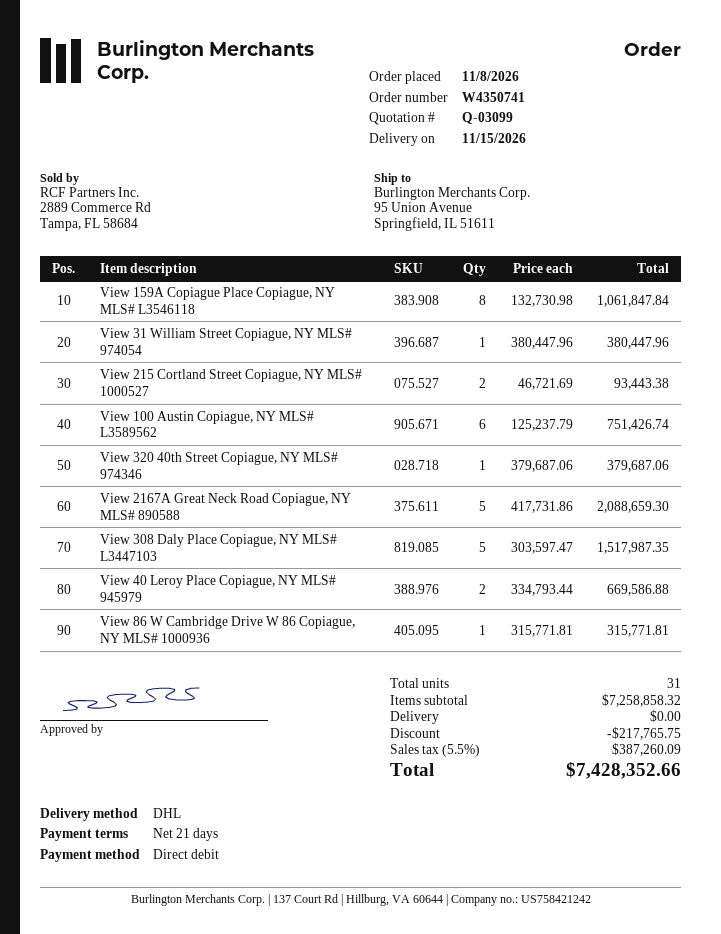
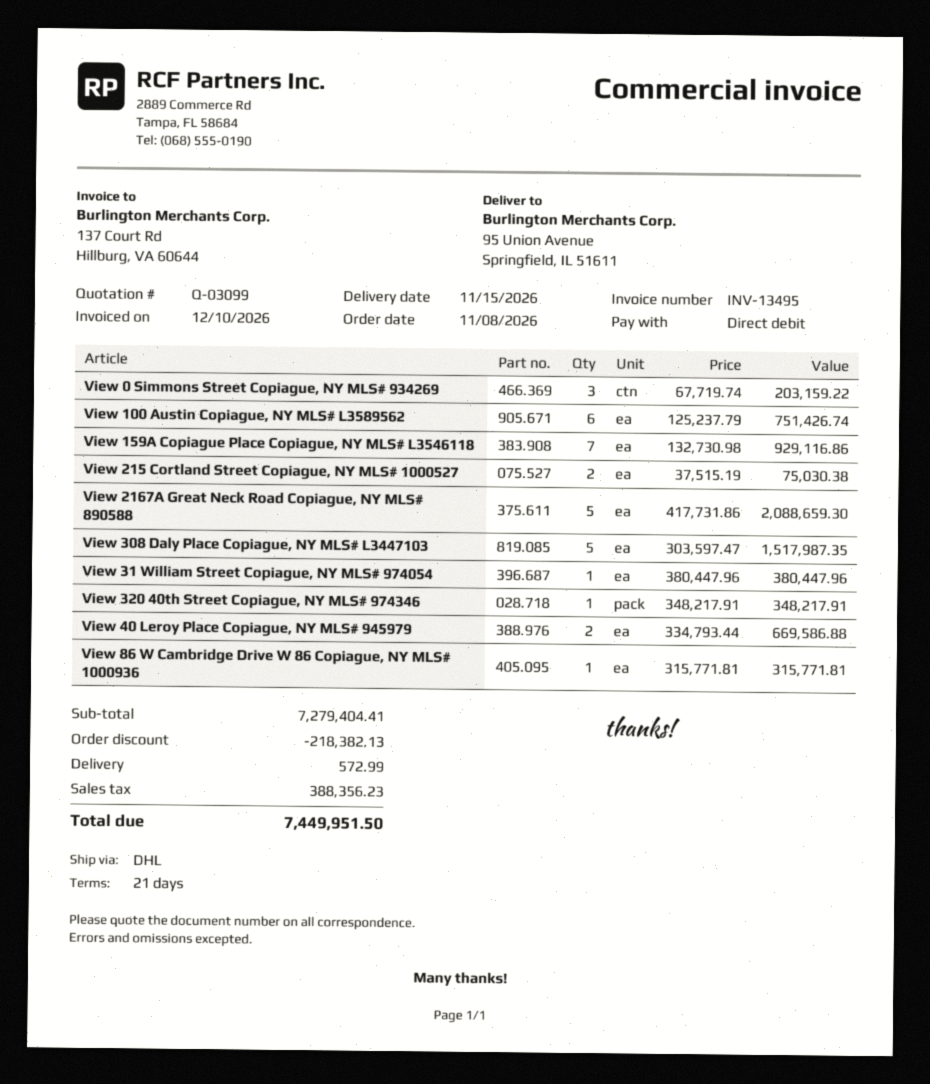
View 159A Copiague Place Copiague, NY MLS# L3546118: 8 x 132730.98 = 1061847.84 -> 7 x 132730.98 = 929116.86
View 215 Cortland Street Copiague, NY MLS# 1000527: 2 x 46721.69 = 93443.38 -> 2 x 37515.19 = 75030.38
View 320 40th Street Copiague, NY MLS# 974346: 1 x 379687.06 = 379687.06 -> 1 x 348217.91 = 348217.91
View 0 Simmons Street Copiague, NY MLS# 934269: none -> 3 x 67719.74 = 203159.22
subtotal: 7258858.32 -> 7279404.41
discount: 217765.75 -> 218382.13
shipping: 0.00 -> 572.99
tax: 387260.09 -> 388356.23
total: 7428352.66 -> 7449951.50

